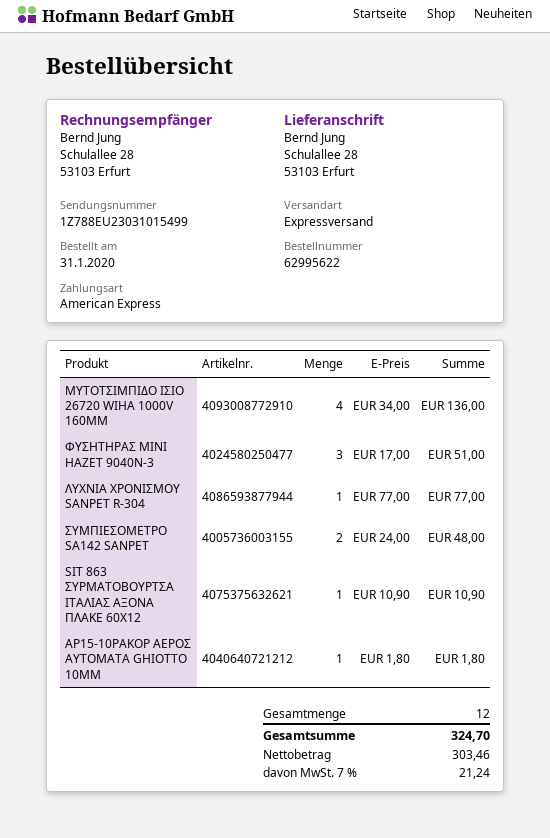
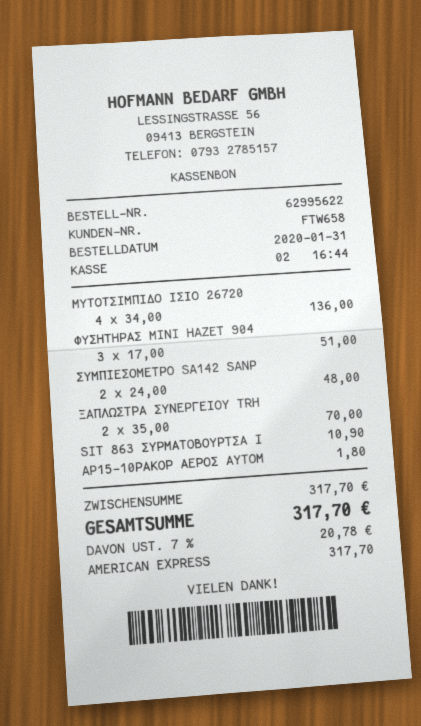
ΛΥΧΝΙΑ ΧΡΟΝΙΣΜΟΥ SANPET R-304: 1 x 77.00 = 77.00 -> none
ΞΑΠΛΩΣΤΡΑ ΣΥΝΕΡΓΕΙΟΥ TRH: none -> 2 x 35.00 = 70.00
tax: 7% = 21.24 -> 7% = 20.78
total: 324.70 -> 317.70

